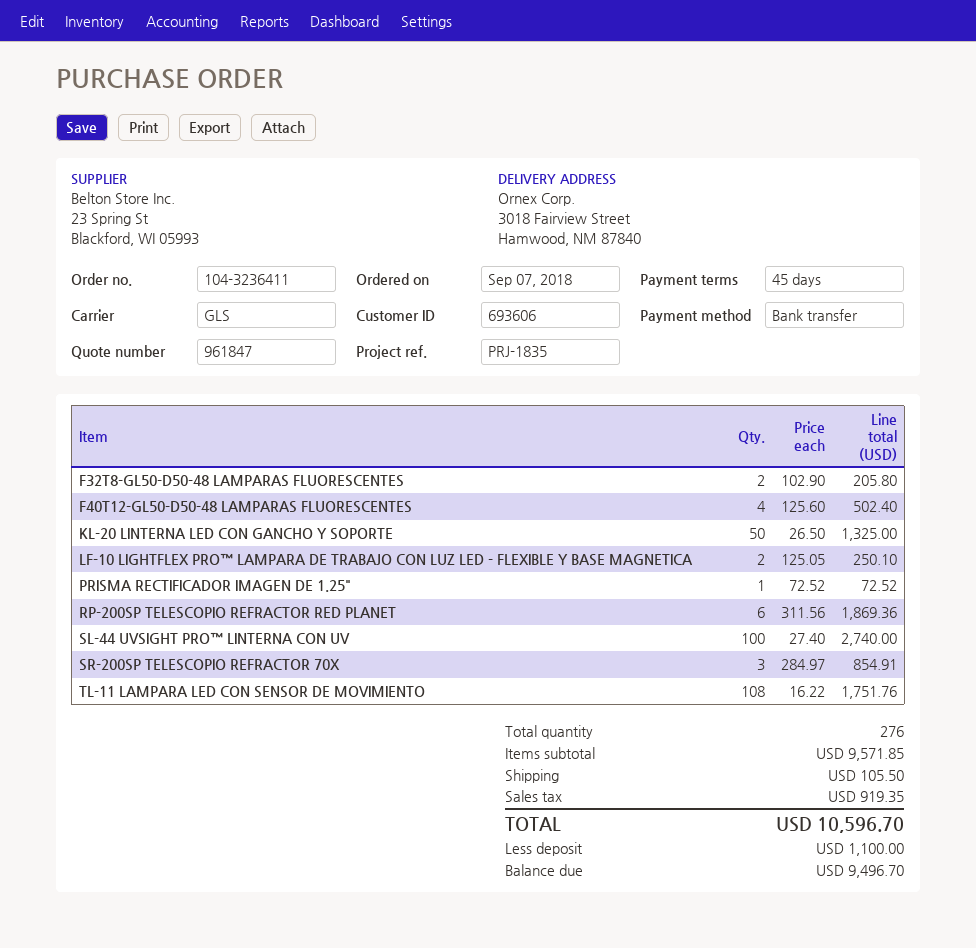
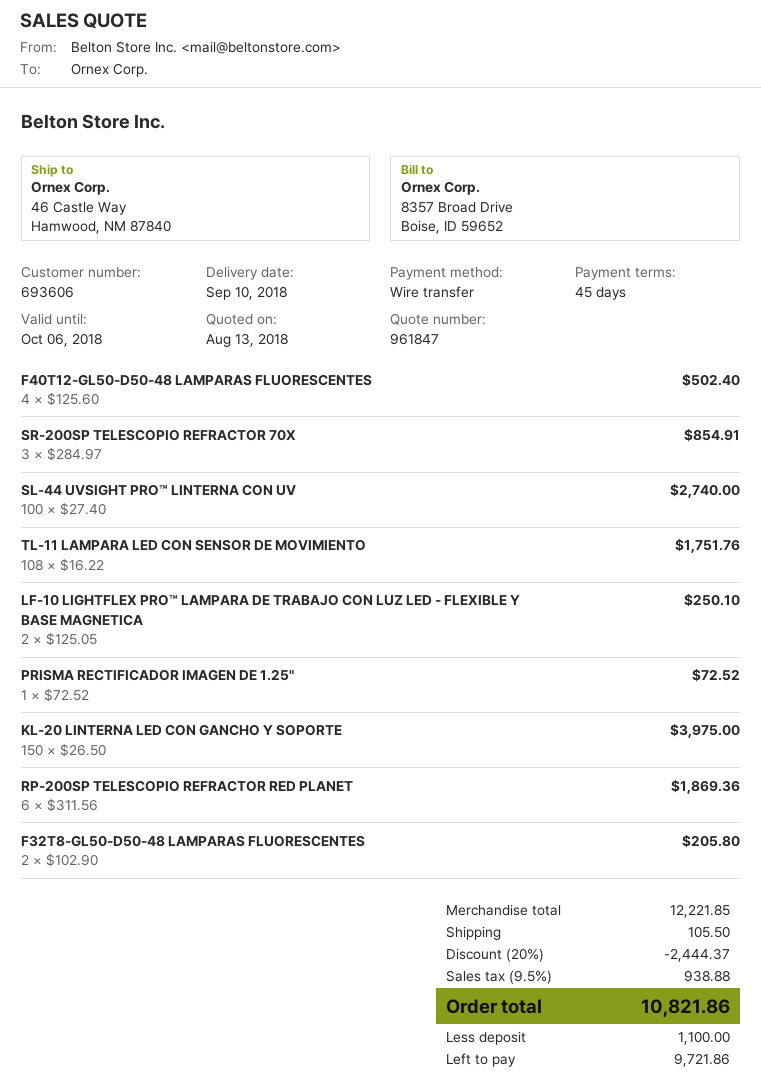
ship to: 3018 Fairview Street, Hamwood, NM 87840 -> 46 Castle Way, Hamwood, NM 87840
KL-20 LINTERNA LED CON GANCHO Y SOPORTE: 50 x 26.50 = 1325.00 -> 150 x 26.50 = 3975.00
subtotal: 9571.85 -> 12221.85
discount: none -> 20% = 2444.37
tax: 919.35 -> 938.88
total: 10596.70 -> 10821.86
balance: 9496.70 -> 9721.86

